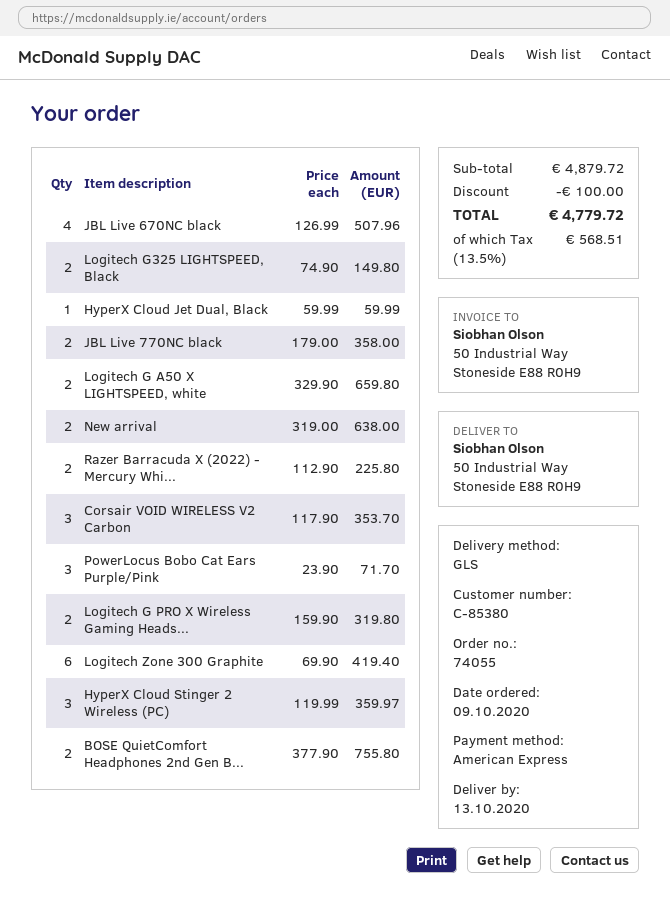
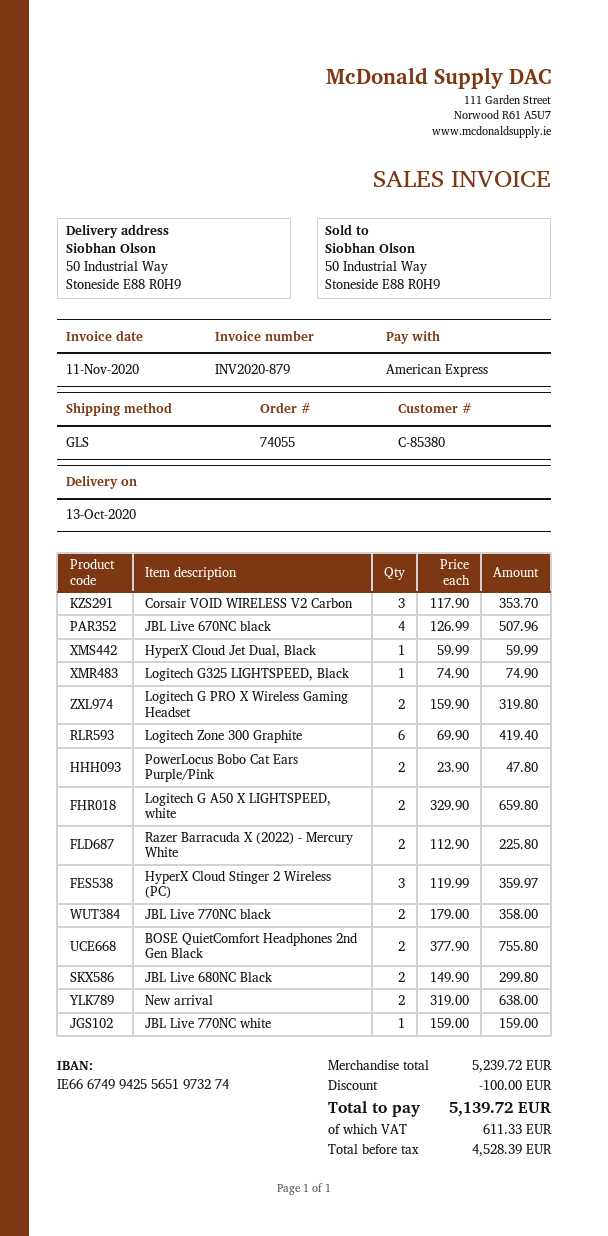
Logitech G325 LIGHTSPEED, Black: 2 x 74.90 = 149.80 -> 1 x 74.90 = 74.90
PowerLocus Bobo Cat Ears Purple/Pink: 3 x 23.90 = 71.70 -> 2 x 23.90 = 47.80
JBL Live 680NC Black: none -> 2 x 149.90 = 299.80
JBL Live 770NC white: none -> 1 x 159.00 = 159.00
subtotal: 4879.72 -> 5239.72
tax: 568.51 -> 611.33
total: 4779.72 -> 5139.72

